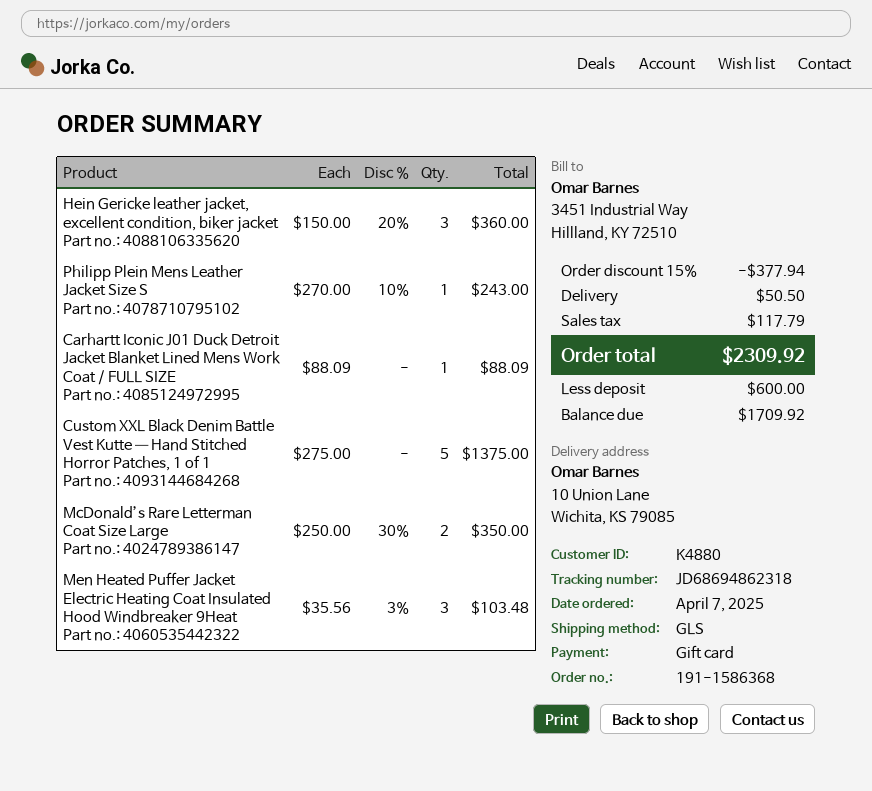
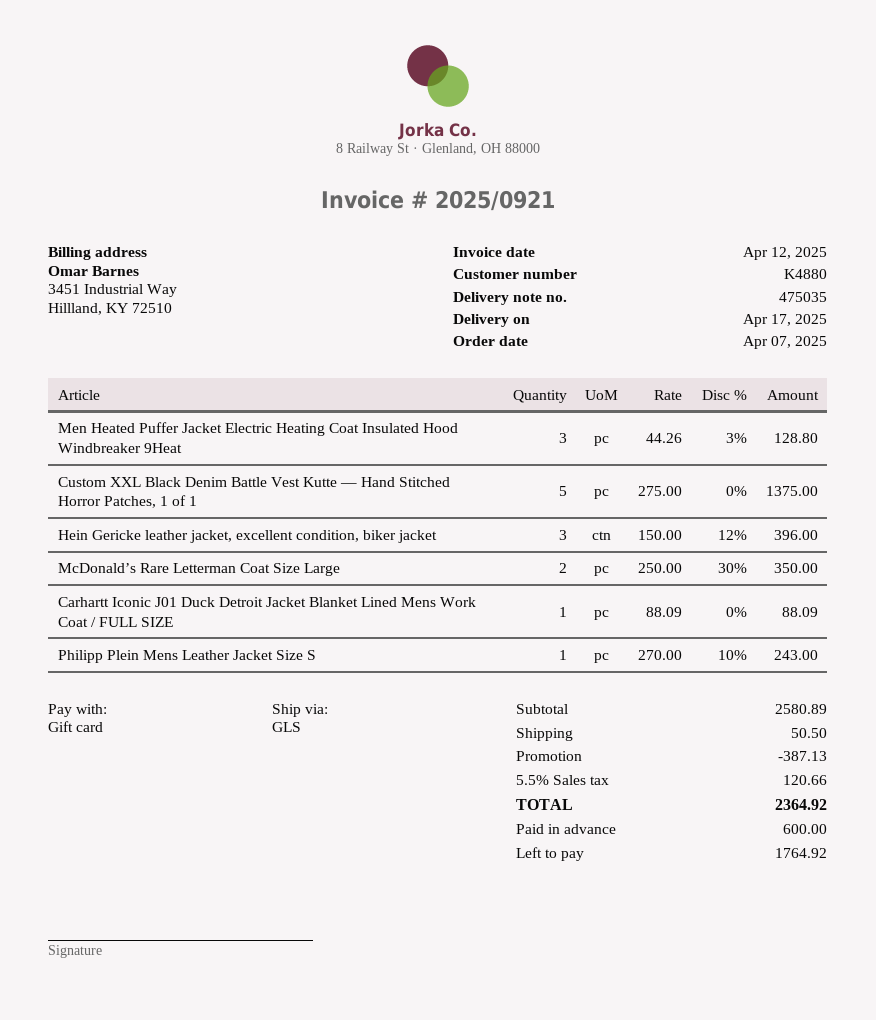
Hein Gericke leather jacket, excellent condition, biker jacket: 3 x 150.00 - 20% = 360.00 -> 3 x 150.00 - 12% = 396.00
Men Heated Puffer Jacket Electric Heating Coat Insulated Hood Windbreaker 9Heat: 3 x 35.56 - 3% = 103.48 -> 3 x 44.26 - 3% = 128.80
discount: 377.94 -> 387.13
tax: 117.79 -> 120.66
total: 2309.92 -> 2364.92
balance: 1709.92 -> 1764.92

